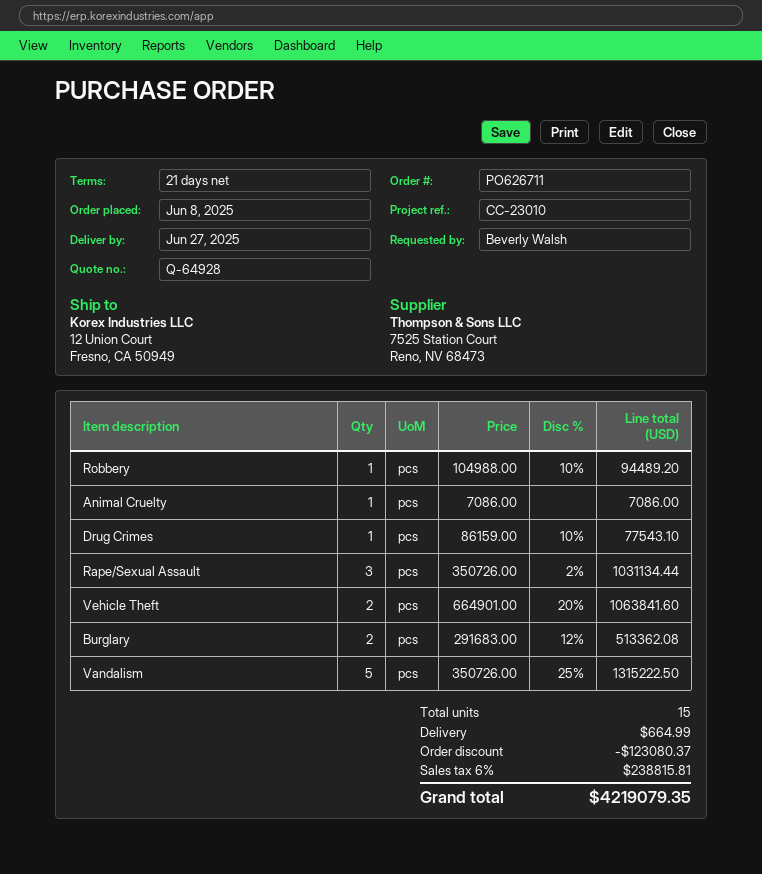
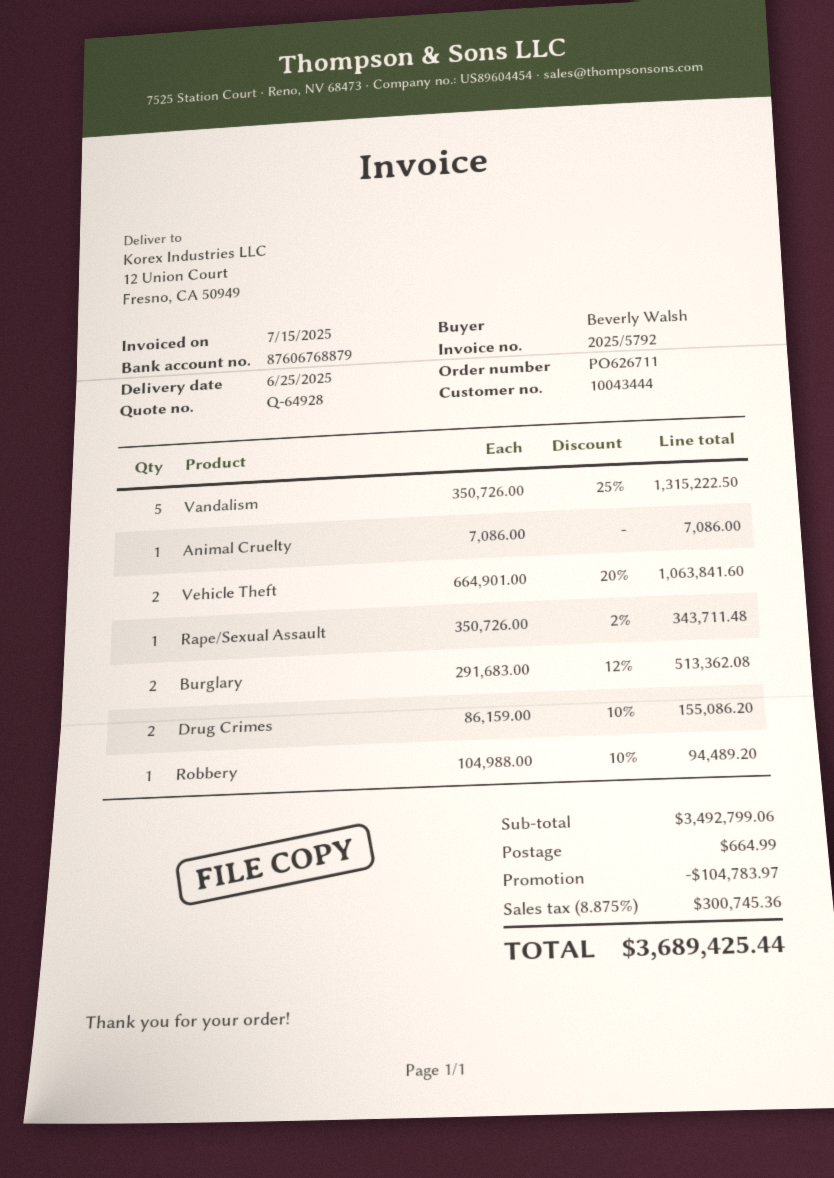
delivery date: 2025-06-27 -> 2025-06-25
Drug Crimes: 1 x 86159.00 - 10% = 77543.10 -> 2 x 86159.00 - 10% = 155086.20
Rape/Sexual Assault: 3 x 350726.00 - 2% = 1031134.44 -> 1 x 350726.00 - 2% = 343711.48
discount: 123080.37 -> 104783.97
tax: 6% = 238815.81 -> 8.875% = 300745.36
total: 4219079.35 -> 3689425.44

